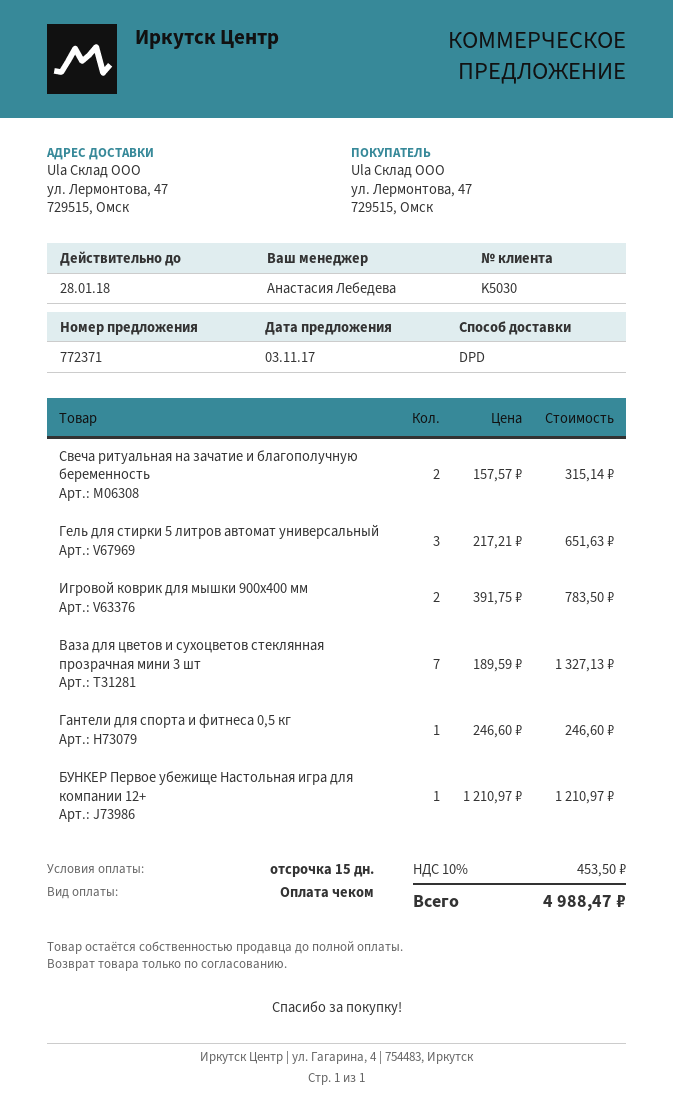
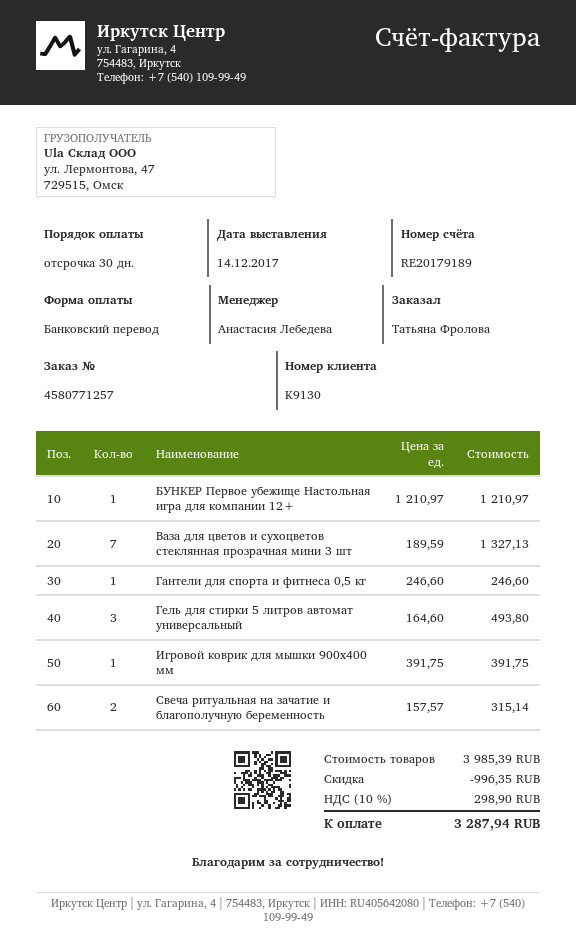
payment terms: 15 days -> 30 days
customer number: K5030 -> K9130
payment method: cheque -> bank transfer
Гель для стирки 5 литров автомат универсальный: 3 x 217.21 = 651.63 -> 3 x 164.60 = 493.80
Игровой коврик для мышки 900х400 мм: 2 x 391.75 = 783.50 -> 1 x 391.75 = 391.75
discount: none -> 996.35
tax: 10% = 453.50 -> 10% = 298.90
total: 4988.47 -> 3287.94

